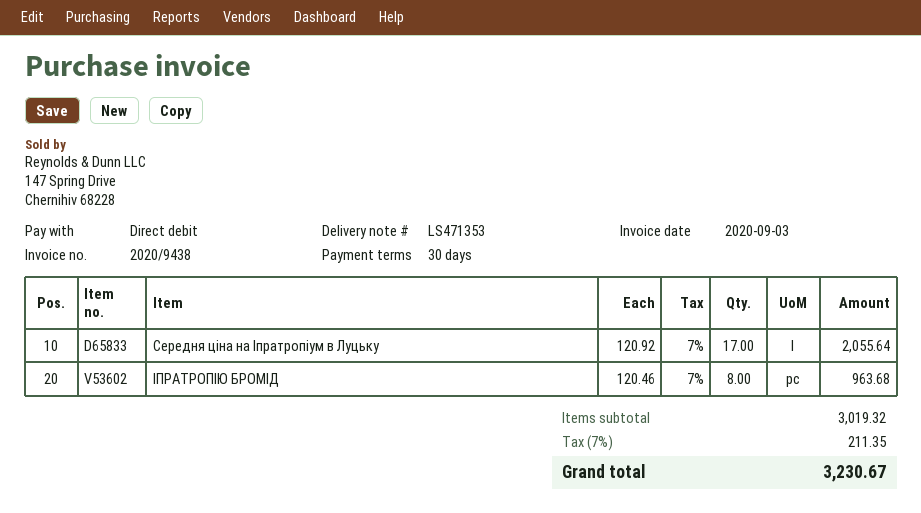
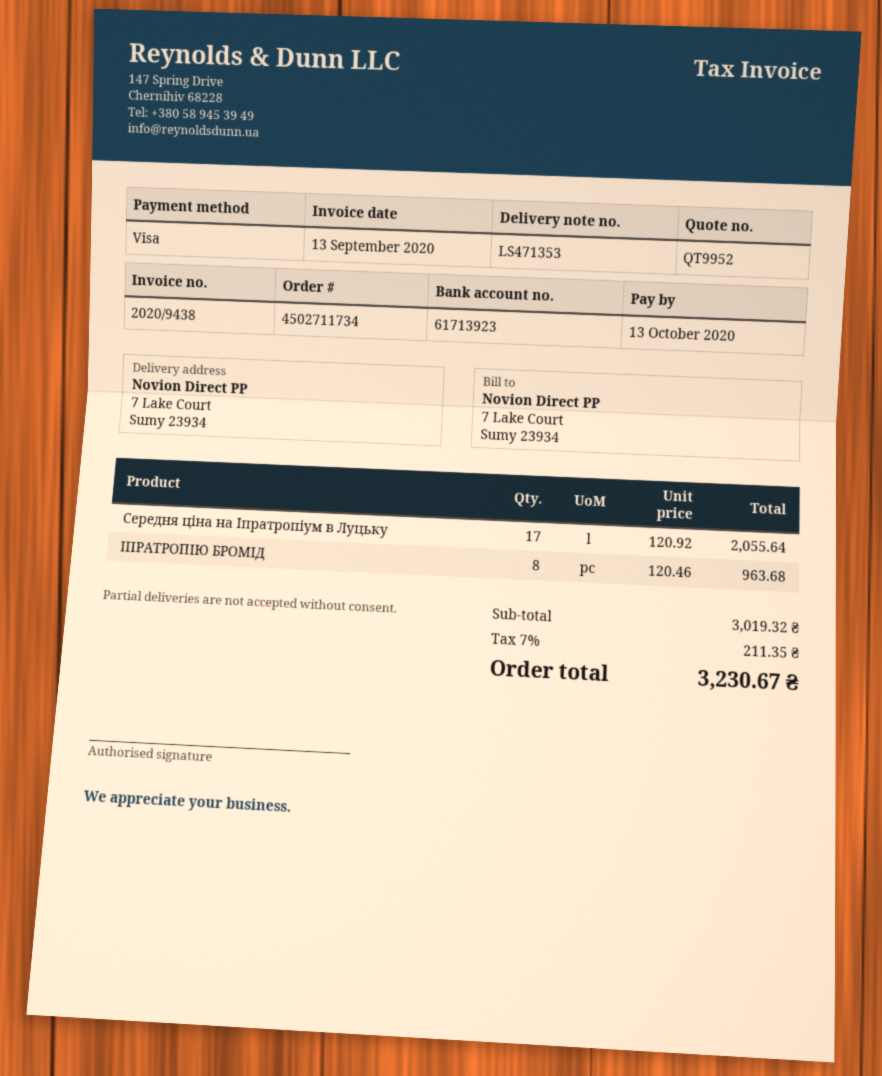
invoice date: 2020-09-03 -> 2020-09-13
payment method: direct debit -> Visa

